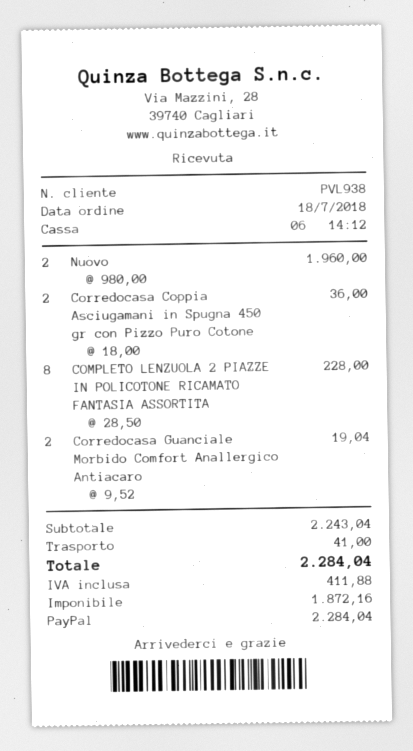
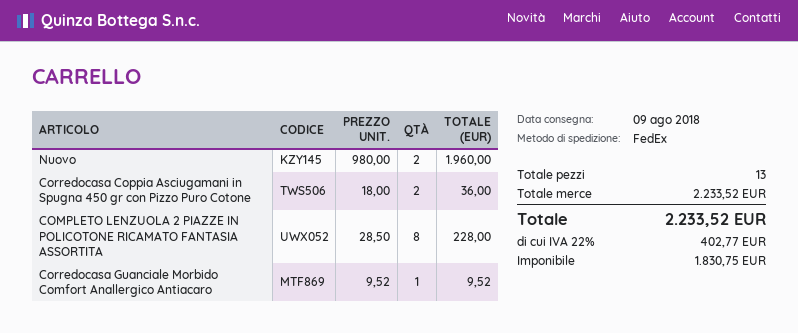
Corredocasa Guanciale Morbido Comfort Anallergico Antiacaro: 2 x 9.52 = 19.04 -> 1 x 9.52 = 9.52
subtotal: 2243.04 -> 2233.52
shipping: 41.00 -> none
net: 1872.16 -> 1830.75
tax: 411.88 -> 402.77
total: 2284.04 -> 2233.52

